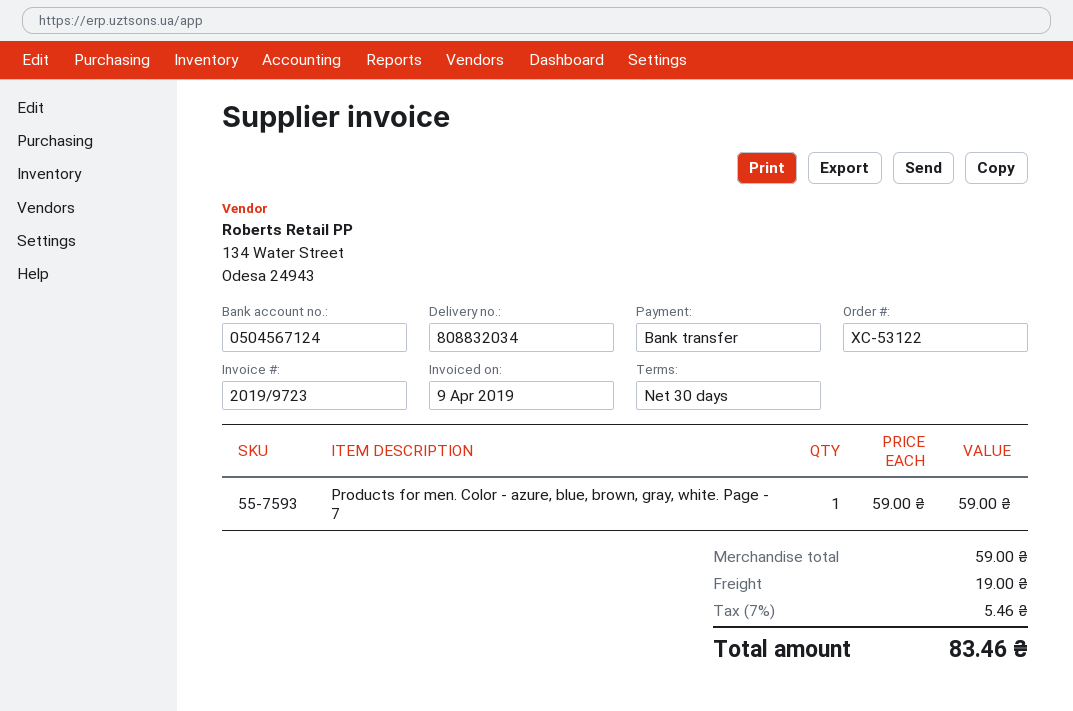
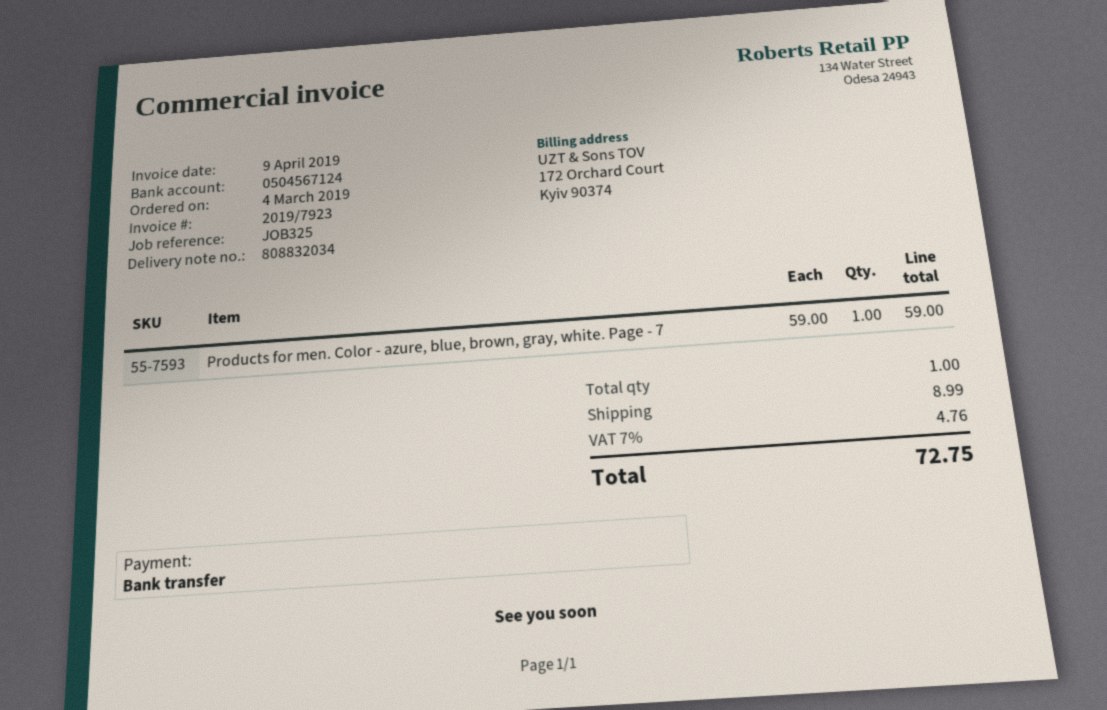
invoice number: 2019/9723 -> 2019/7923
shipping: 19.00 -> 8.99
tax: 7% = 5.46 -> 7% = 4.76
total: 83.46 -> 72.75

